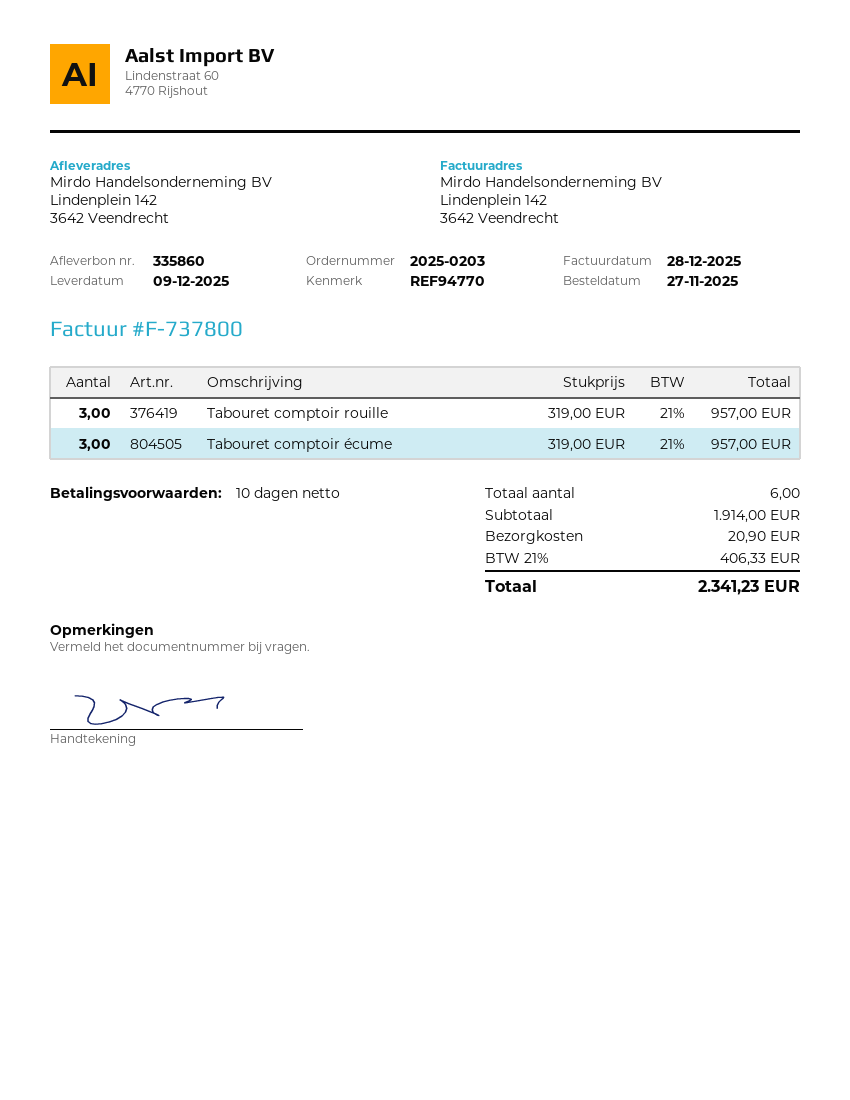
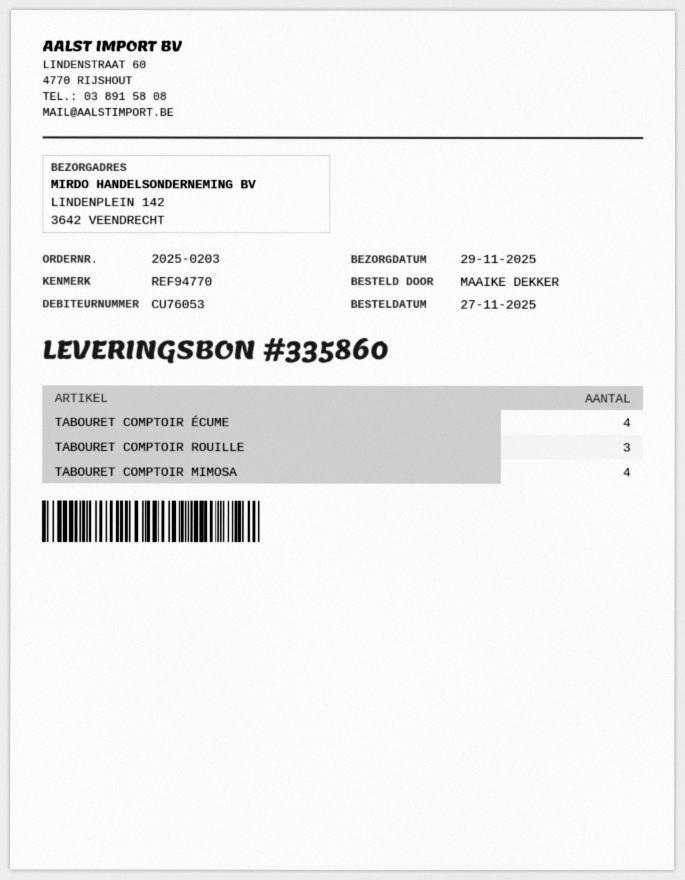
delivery date: 2025-12-09 -> 2025-11-29
Tabouret comptoir écume: 3 -> 4
TABOURET COMPTOIR MIMOSA: none -> 4

